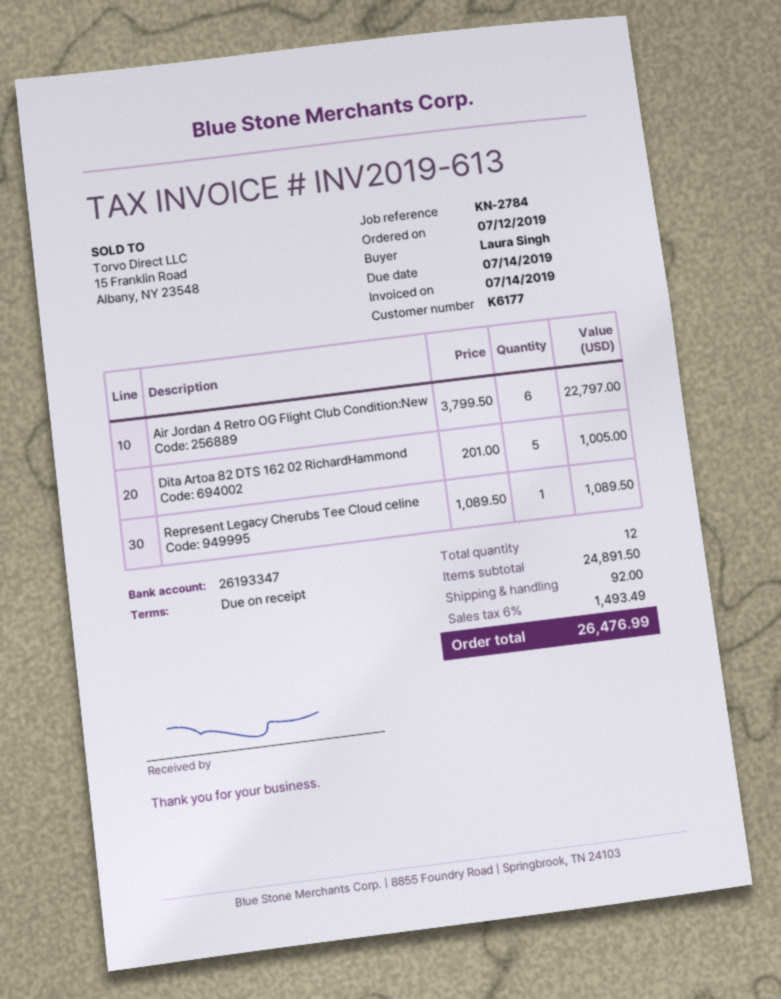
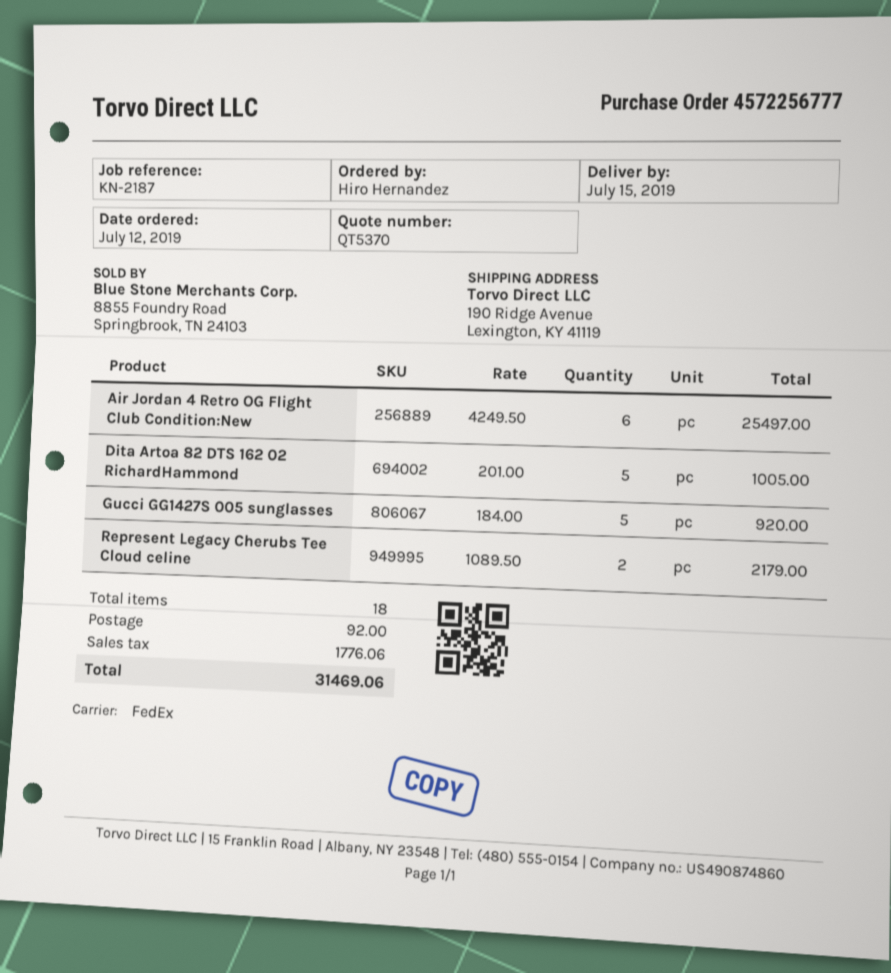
reference: KN-2784 -> KN-2187
ordered by: Laura Singh -> Hiro Hernandez
Air Jordan 4 Retro OG Flight Club Condition:New: 6 x 3799.50 = 22797.00 -> 6 x 4249.50 = 25497.00
Represent Legacy Cherubs Tee Cloud celine: 1 x 1089.50 = 1089.50 -> 2 x 1089.50 = 2179.00
Gucci GG1427S 005 sunglasses: none -> 5 x 184.00 = 920.00
total quantity: 12 -> 18
tax: 1493.49 -> 1776.06
total: 26476.99 -> 31469.06

